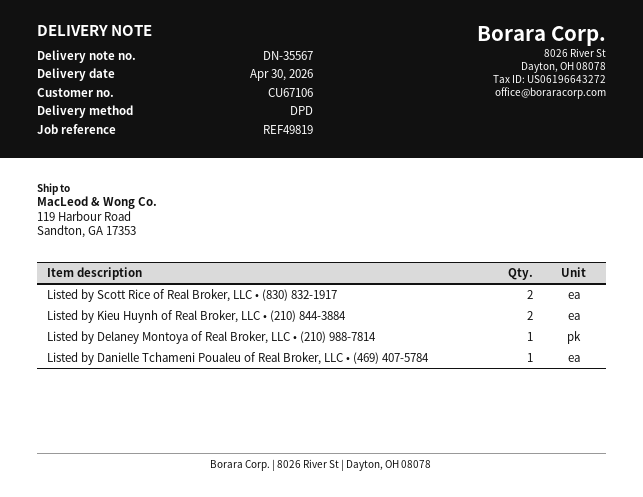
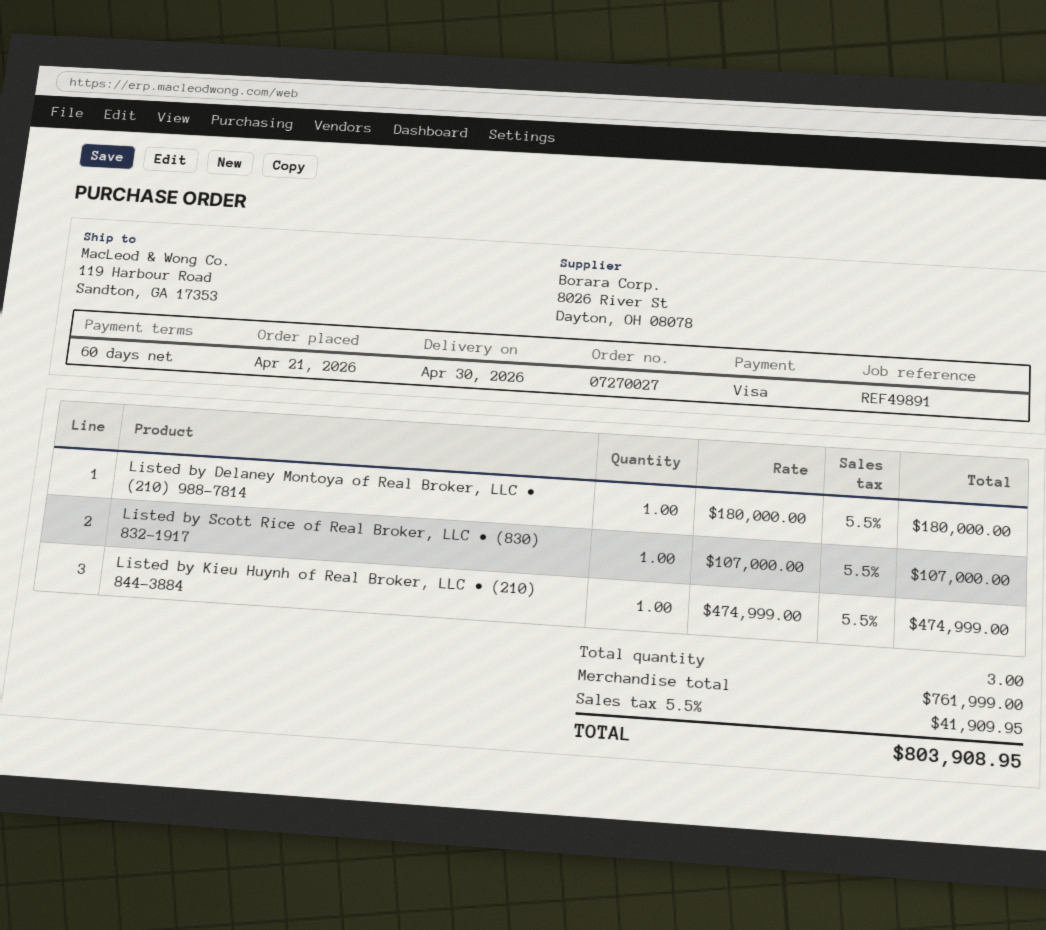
reference: REF49819 -> REF49891
Listed by Scott Rice of Real Broker, LLC • (830) 832-1917: 2 -> 1
Listed by Kieu Huynh of Real Broker, LLC • (210) 844-3884: 2 -> 1
Listed by Danielle Tchameni Poualeu of Real Broker, LLC • (469) 407-5784: 1 -> none

